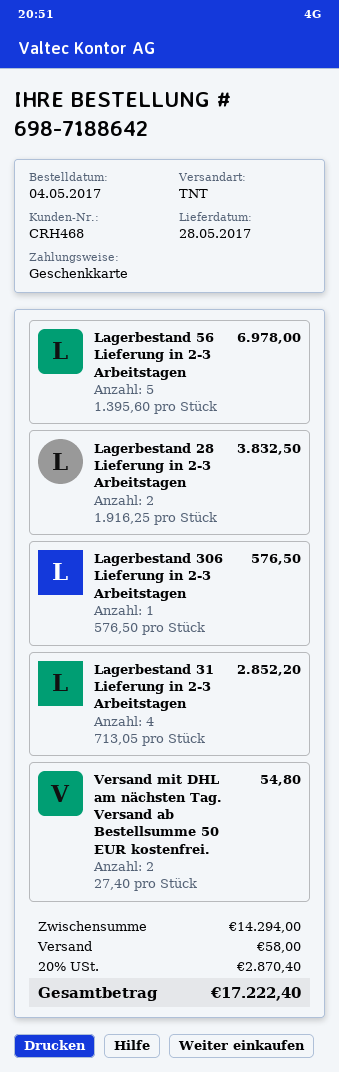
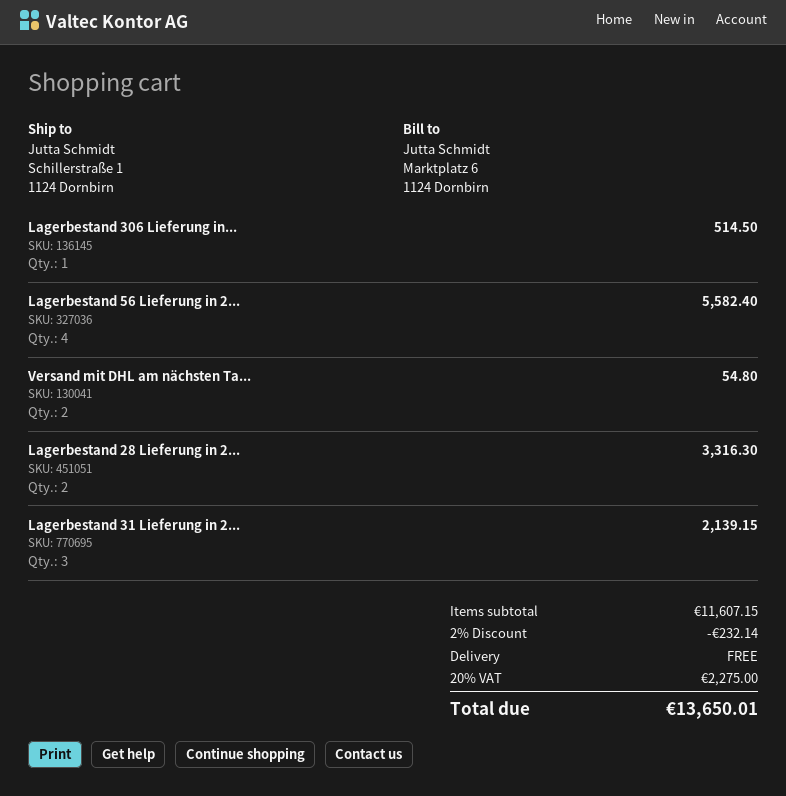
Lagerbestand 56 Lieferung in 2-3 Arbeitstagen: 5 for 6978.00 -> 4 for 5582.40
Lagerbestand 28 Lieferung in 2-3 Arbeitstagen: 2 for 3832.50 -> 2 for 3316.30
Lagerbestand 306 Lieferung in 2-3 Arbeitstagen: 1 for 576.50 -> 1 for 514.50
Lagerbestand 31 Lieferung in 2-3 Arbeitstagen: 4 for 2852.20 -> 3 for 2139.15
subtotal: 14294.00 -> 11607.15
discount: none -> 2% = 232.14
shipping: 58.00 -> 0.00
tax: 20% = 2870.40 -> 20% = 2275.00
total: 17222.40 -> 13650.01

